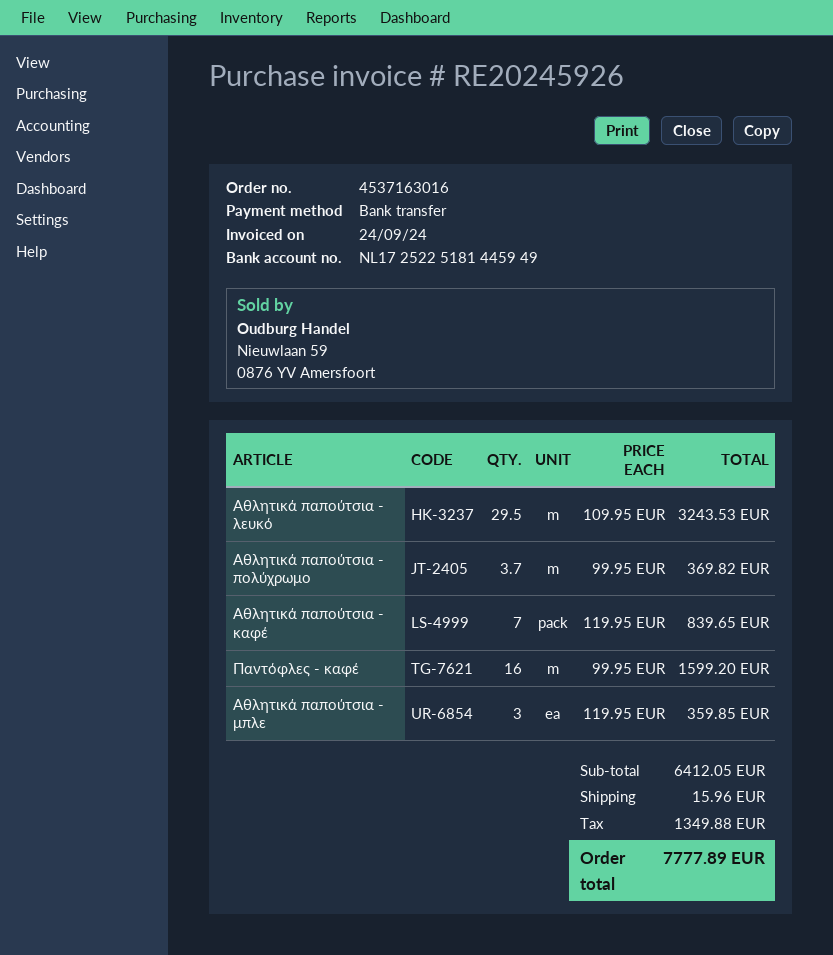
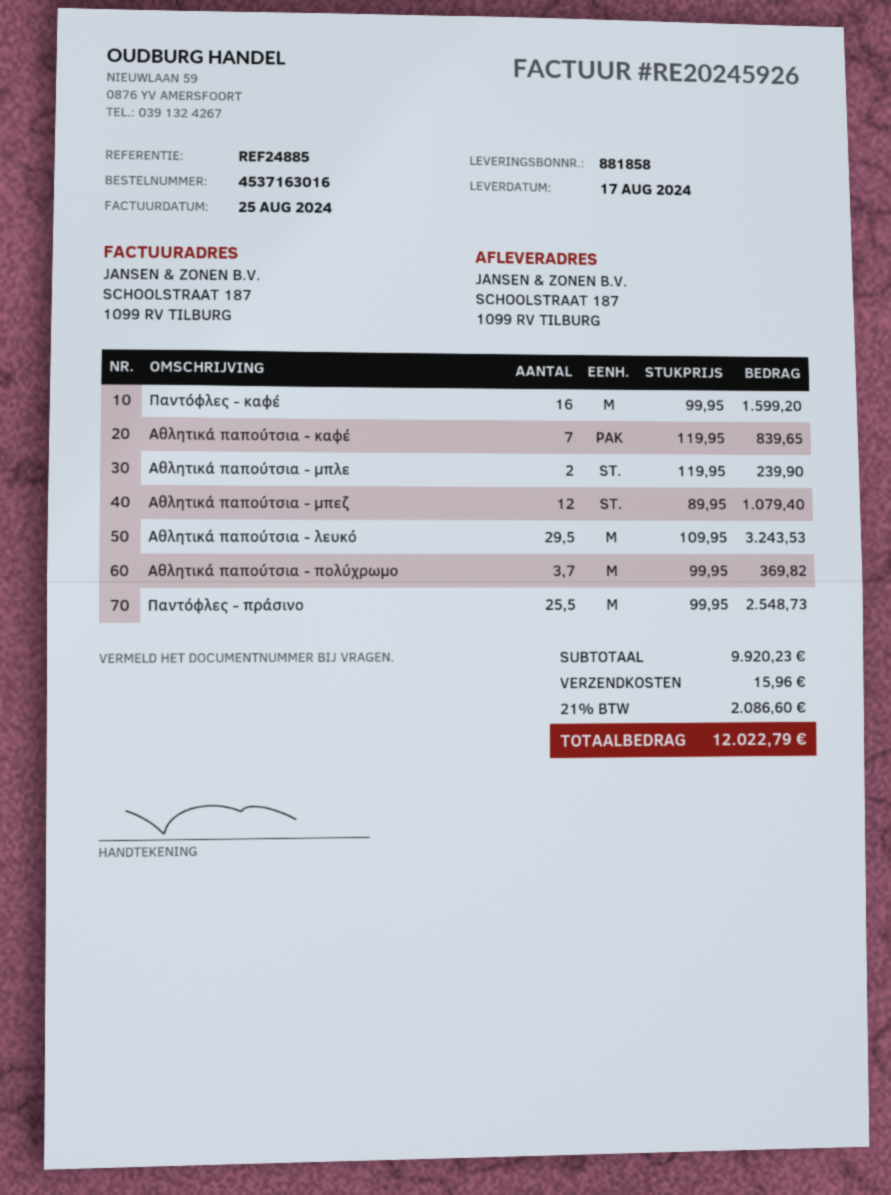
invoice date: 2024-09-24 -> 2024-08-25
Αθλητικά παπούτσια - μπλε: 3 x 119.95 = 359.85 -> 2 x 119.95 = 239.90
Αθλητικά παπούτσια - μπεζ: none -> 12 x 89.95 = 1079.40
Παντόφλες - πράσινο: none -> 25.5 x 99.95 = 2548.73
subtotal: 6412.05 -> 9920.23
tax: 1349.88 -> 2086.60
total: 7777.89 -> 12022.79

